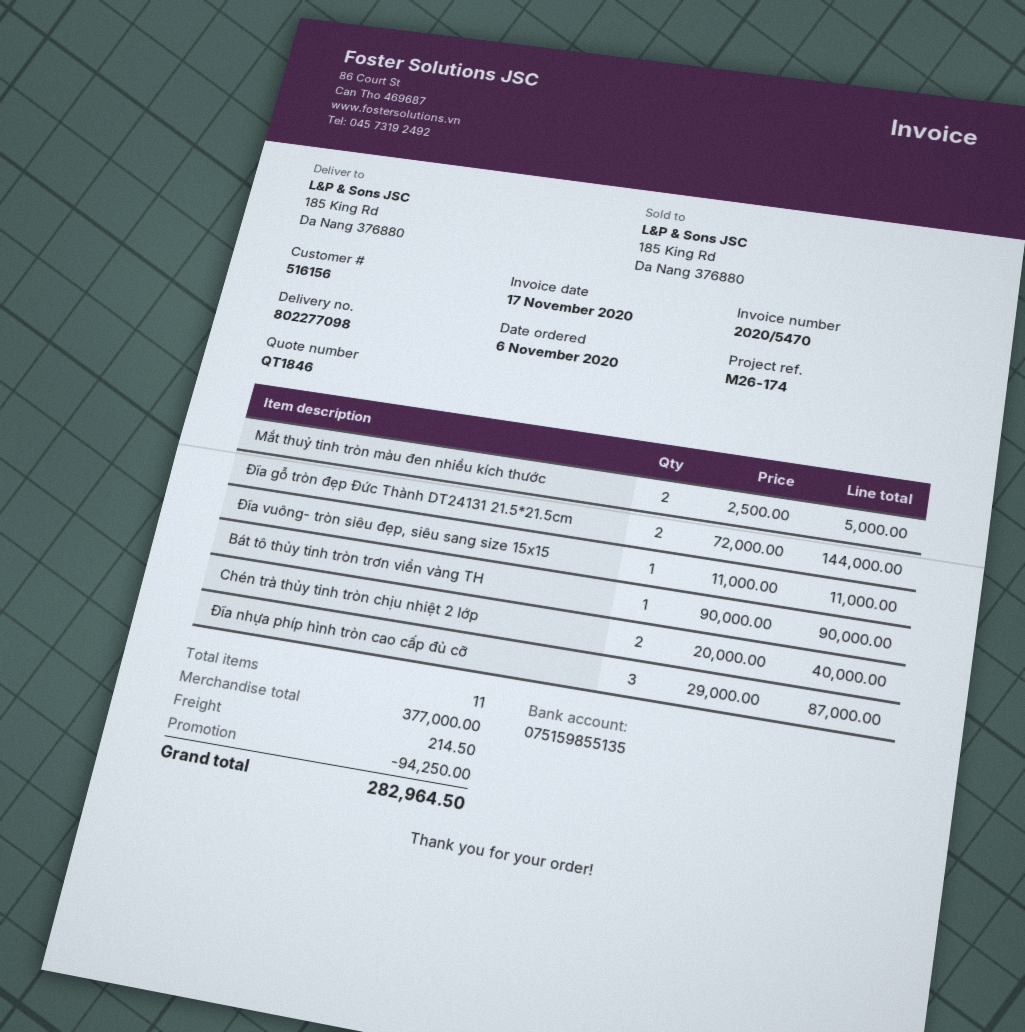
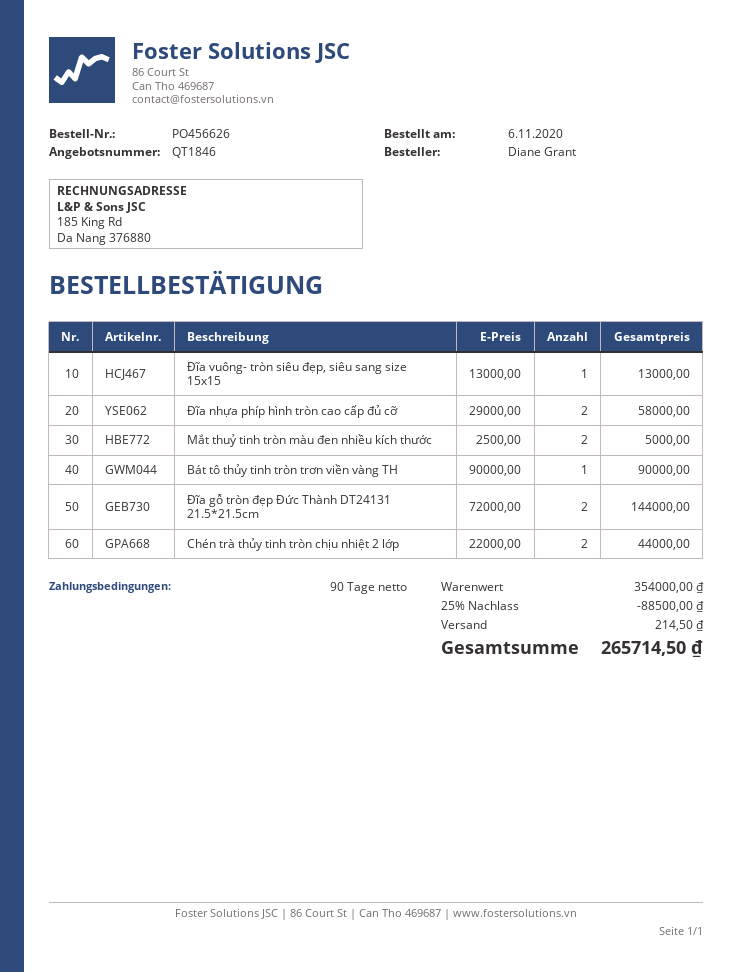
Đĩa vuông- tròn siêu đẹp, siêu sang size 15x15: 1 x 11000.00 = 11000.00 -> 1 x 13000.00 = 13000.00
Chén trà thủy tinh tròn chịu nhiệt 2 lớp: 2 x 20000.00 = 40000.00 -> 2 x 22000.00 = 44000.00
Đĩa nhựa phíp hình tròn cao cấp đủ cỡ: 3 x 29000.00 = 87000.00 -> 2 x 29000.00 = 58000.00
subtotal: 377000.00 -> 354000.00
discount: 94250.00 -> 88500.00
total: 282964.50 -> 265714.50

